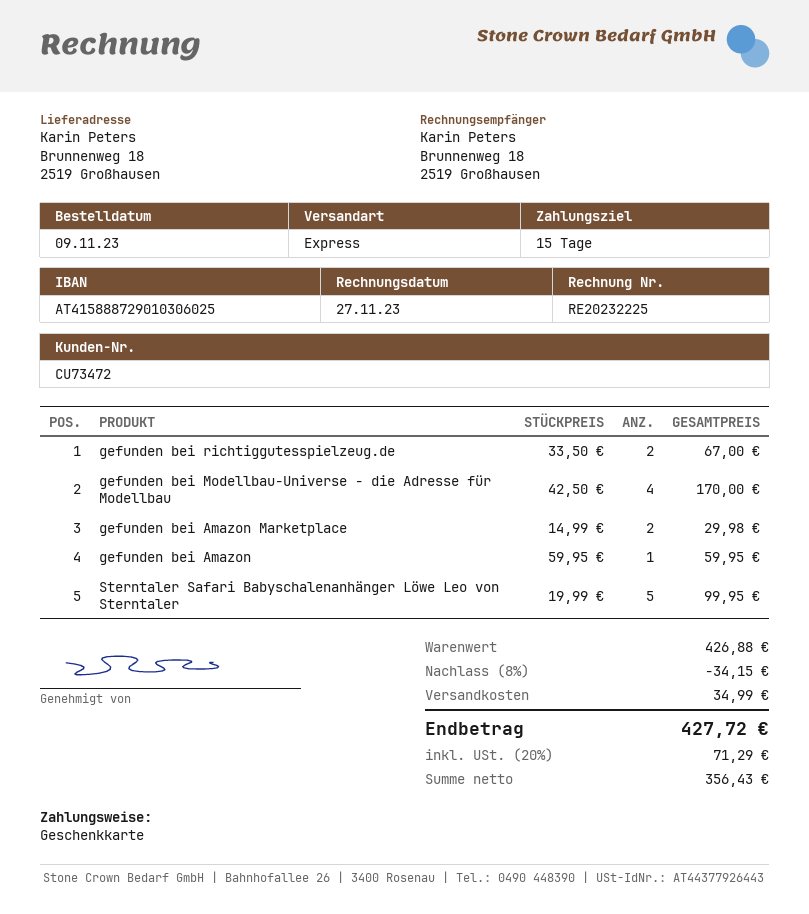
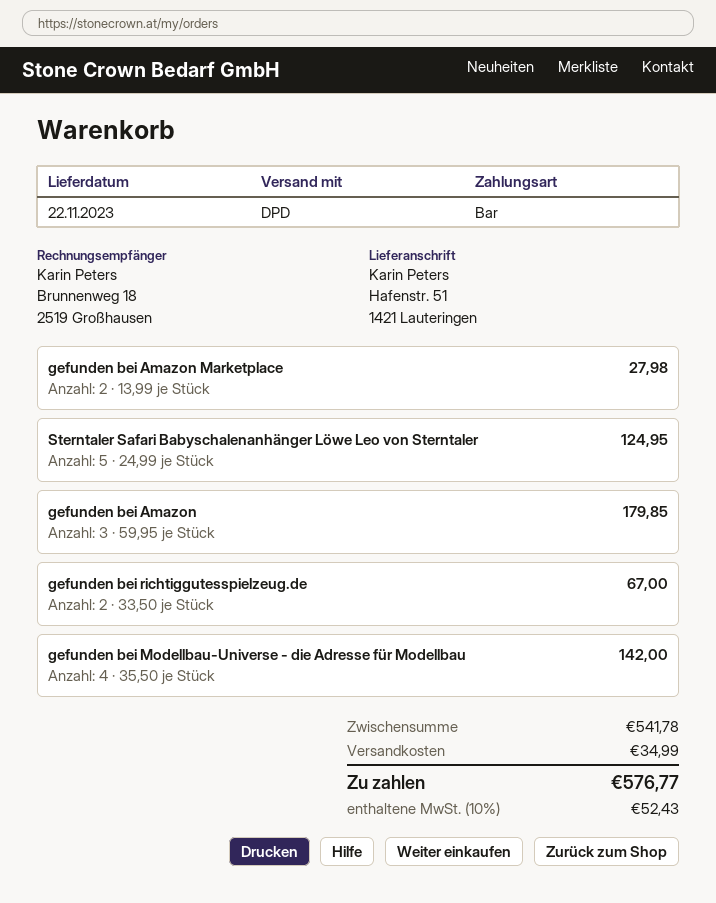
payment method: gift card -> cash
shipping method: express -> DPD
ship to: Brunnenweg 18, 2519 Großhausen -> Hafenstr. 51, 1421 Lauteringen
gefunden bei Modellbau-Universe - die Adresse für Modellbau: 4 x 42.50 = 170.00 -> 4 x 35.50 = 142.00
gefunden bei Amazon Marketplace: 2 x 14.99 = 29.98 -> 2 x 13.99 = 27.98
gefunden bei Amazon: 1 x 59.95 = 59.95 -> 3 x 59.95 = 179.85
Sterntaler Safari Babyschalenanhänger Löwe Leo von Sterntaler: 5 x 19.99 = 99.95 -> 5 x 24.99 = 124.95
subtotal: 426.88 -> 541.78
discount: 8% = 34.15 -> none
tax: 20% = 71.29 -> 10% = 52.43
total: 427.72 -> 576.77

